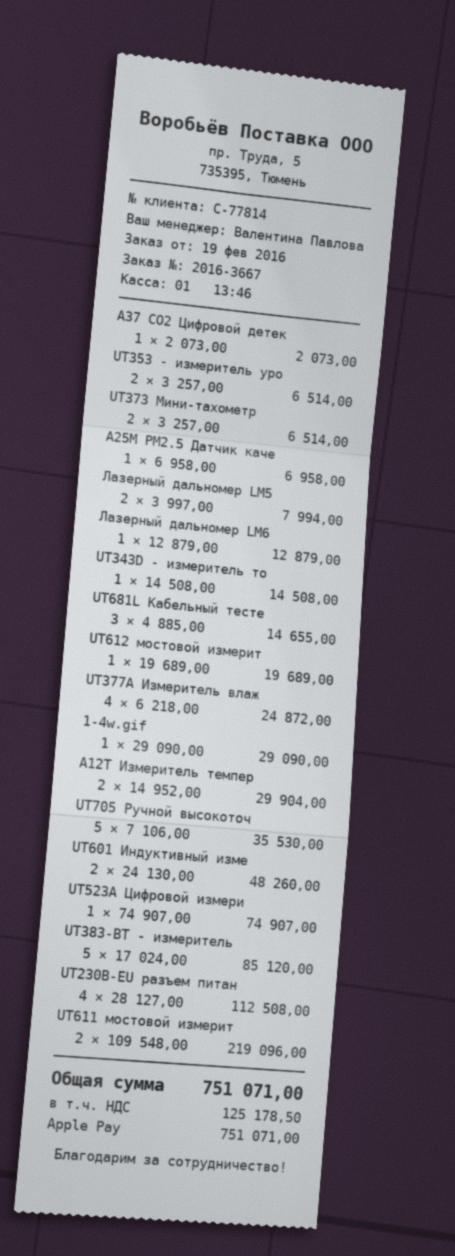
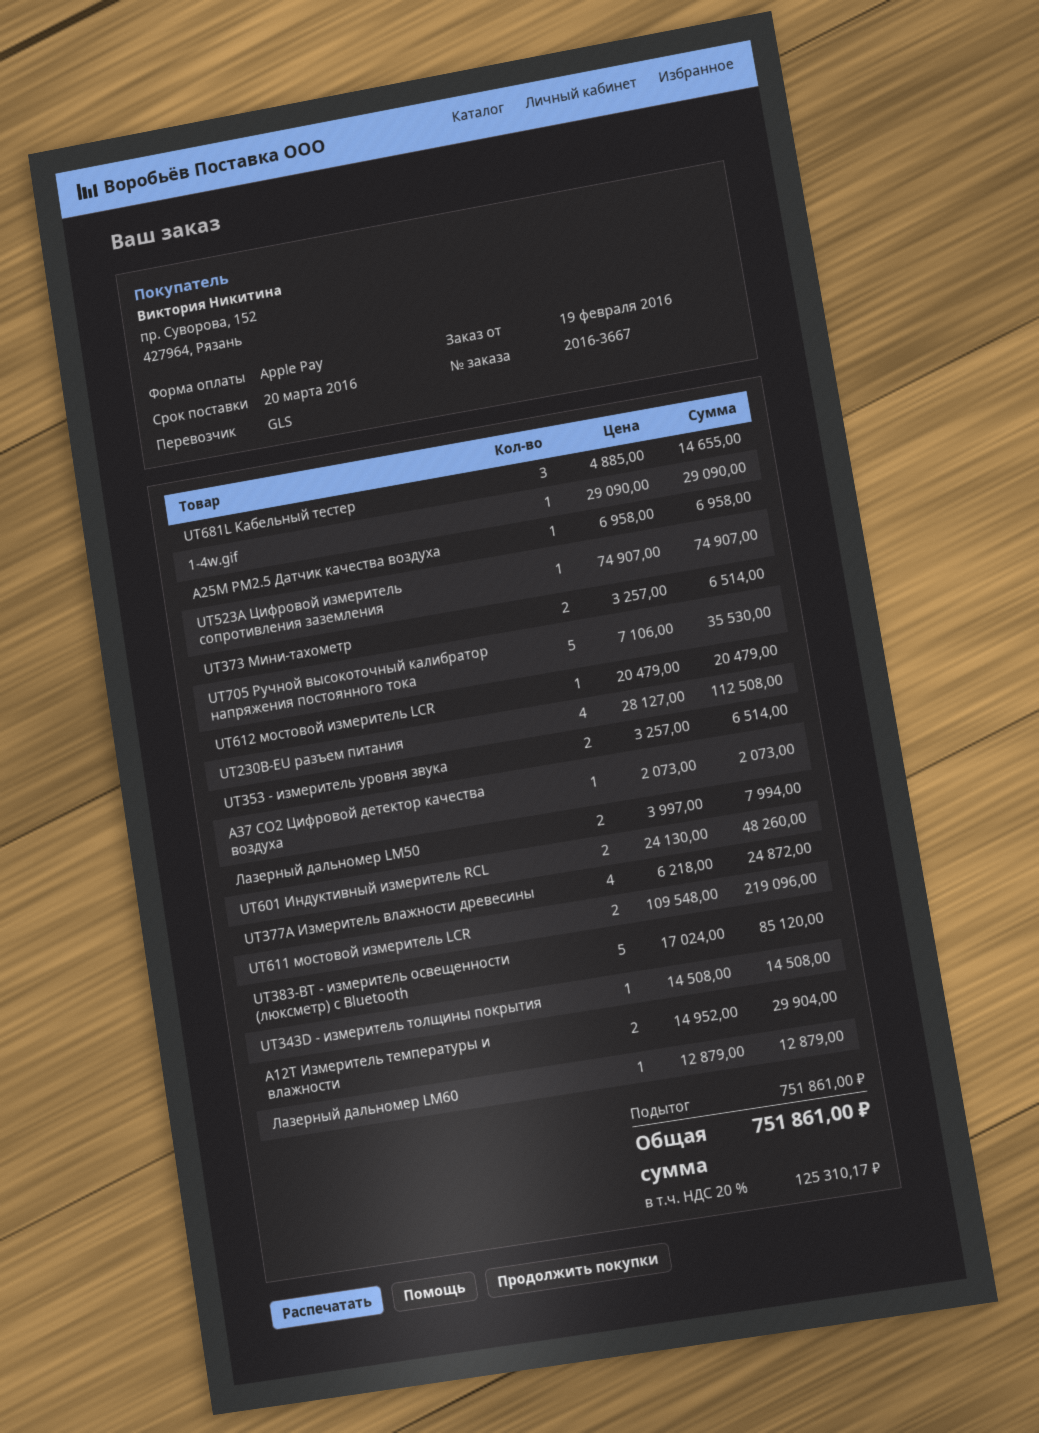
UT612 мостовой измерит: 1 x 19689.00 = 19689.00 -> 1 x 20479.00 = 20479.00
tax: 125178.50 -> 125310.17
total: 751071.00 -> 751861.00

